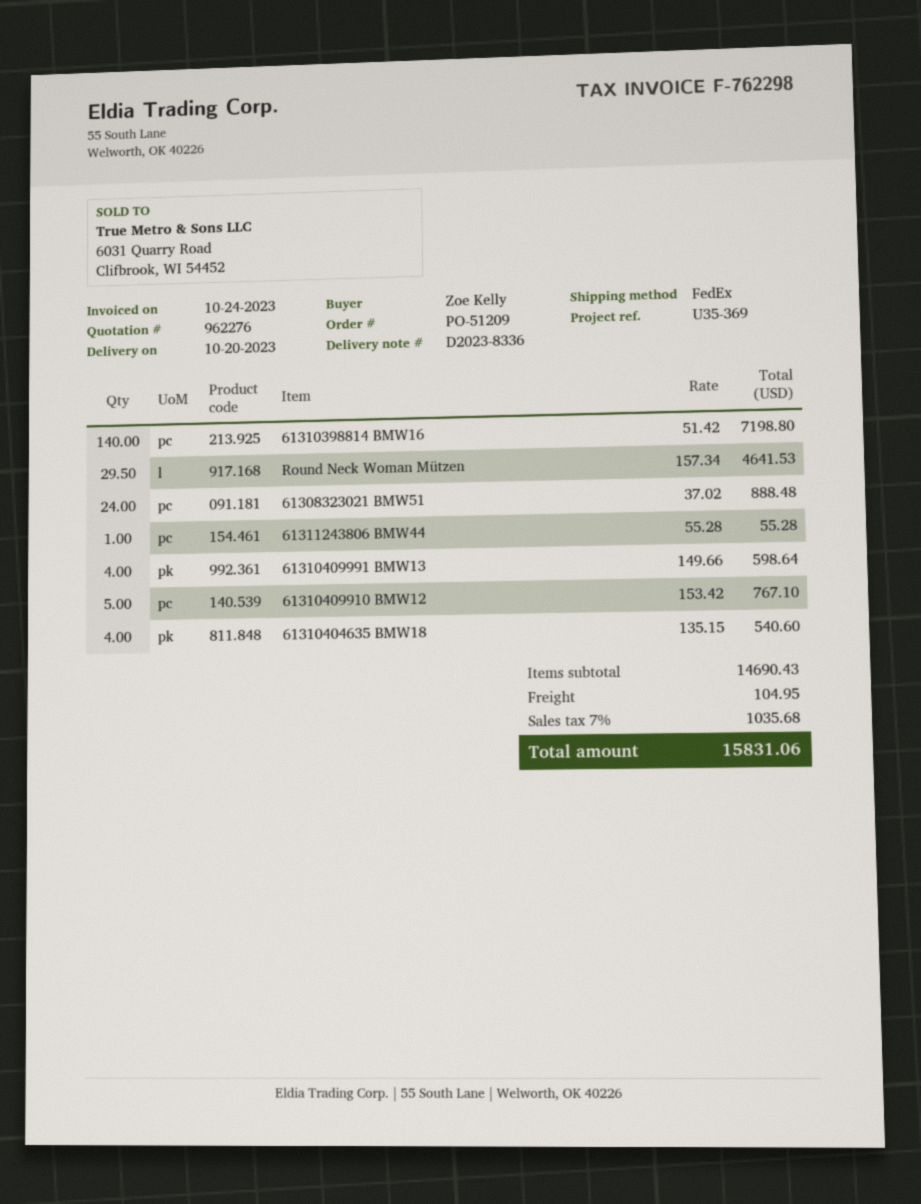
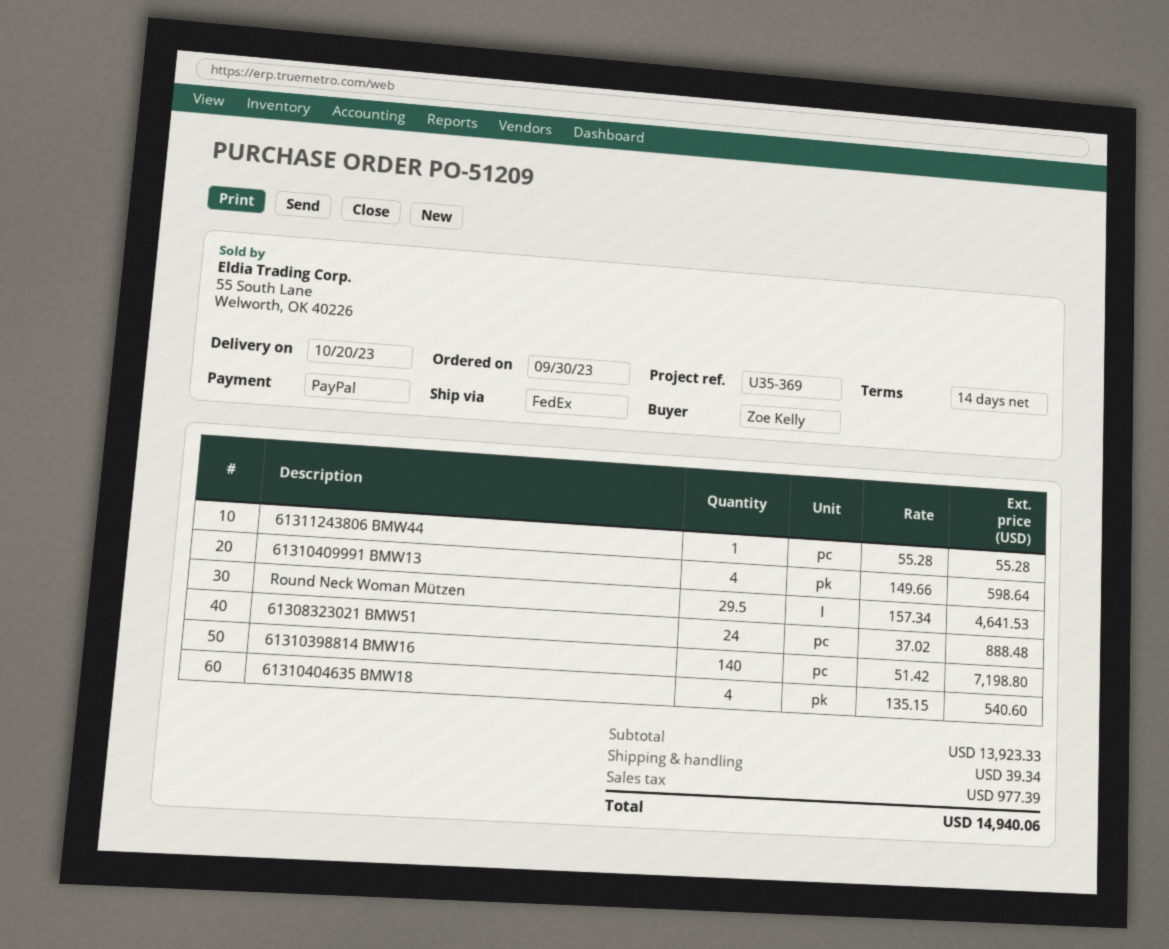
61310409910 BMW12: 5 x 153.42 = 767.10 -> none
subtotal: 14690.43 -> 13923.33
shipping: 104.95 -> 39.34
tax: 1035.68 -> 977.39
total: 15831.06 -> 14940.06

